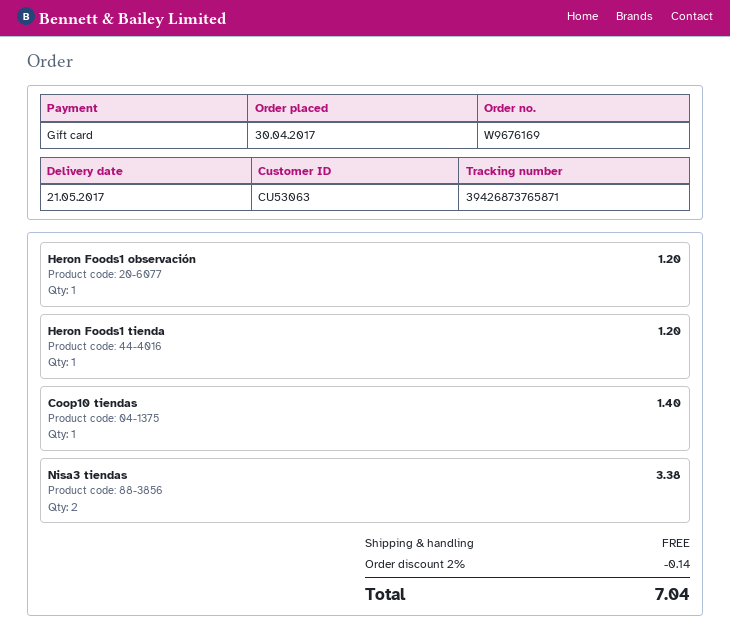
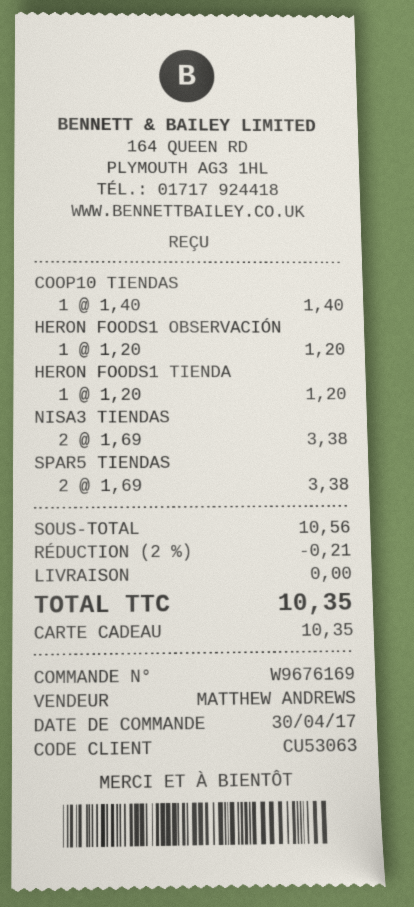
SPAR5 TIENDAS: none -> 2 for 3.38
discount: 2% = 0.14 -> 2% = 0.21
total: 7.04 -> 10.35

